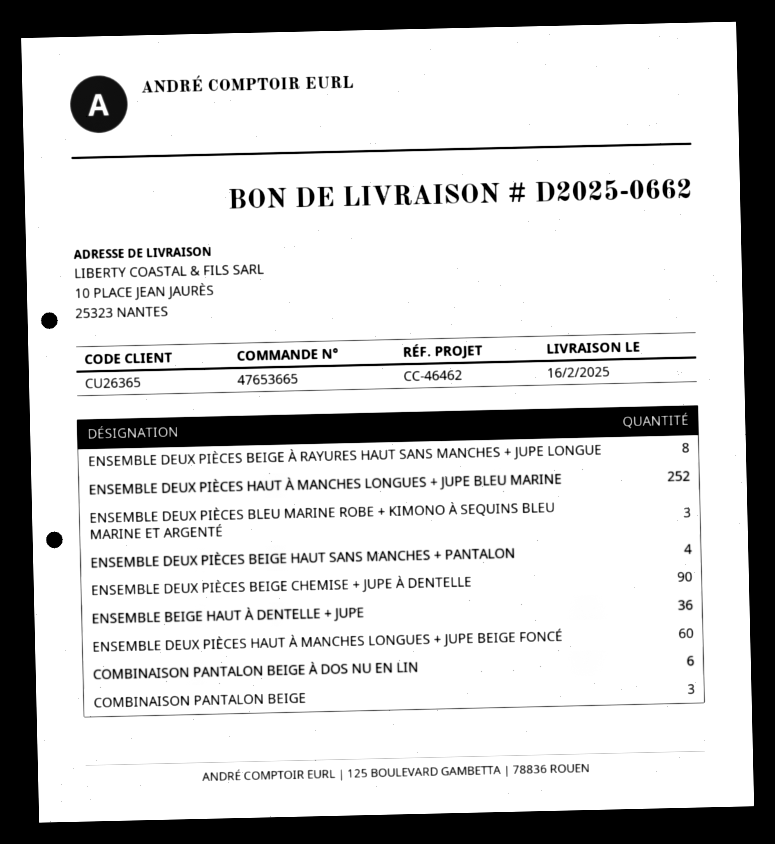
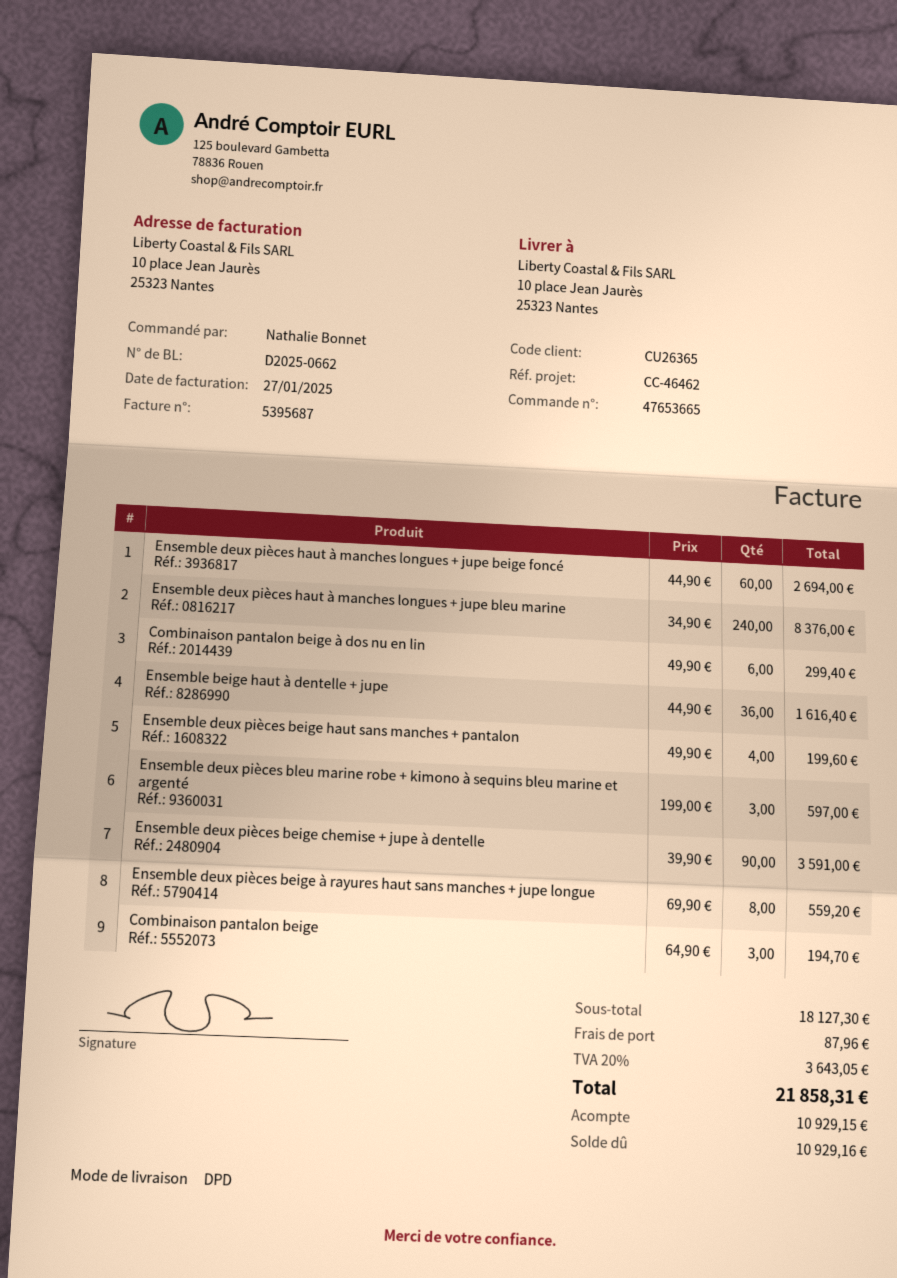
ENSEMBLE DEUX PIÈCES HAUT À MANCHES LONGUES + JUPE BLEU MARINE: 252 -> 240

